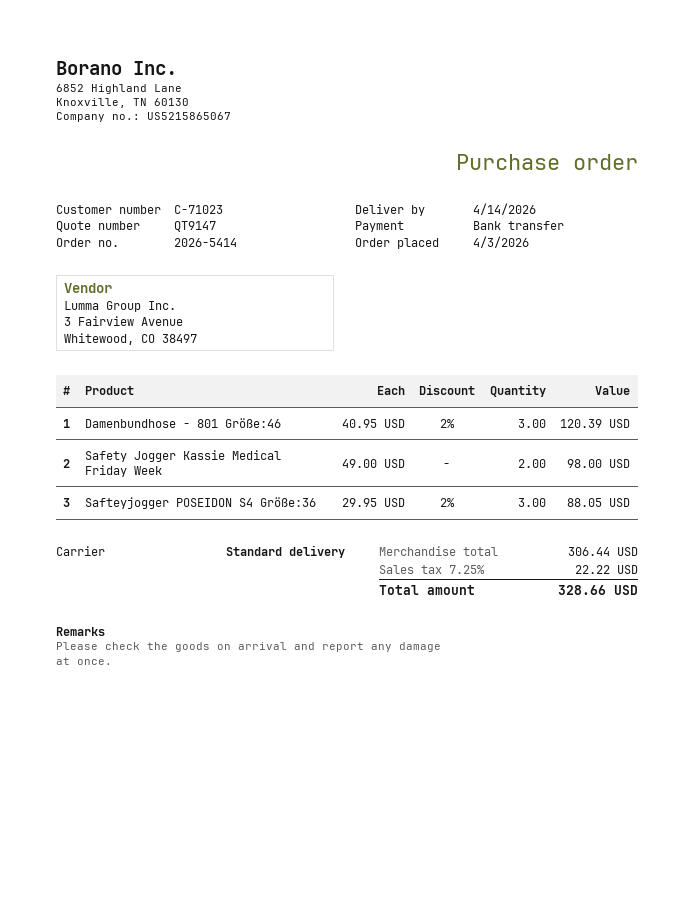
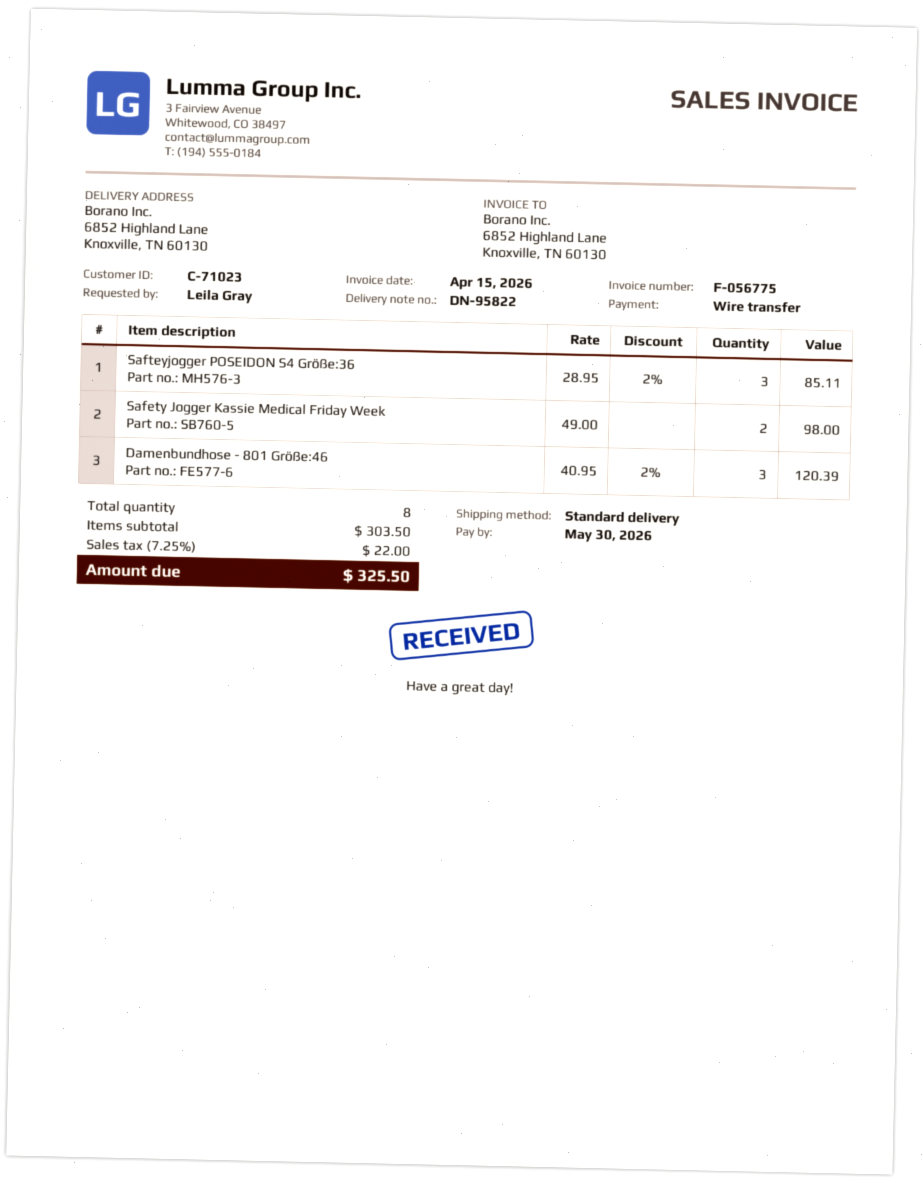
Safteyjogger POSEIDON S4 Größe:36: 3 x 29.95 - 2% = 88.05 -> 3 x 28.95 - 2% = 85.11
subtotal: 306.44 -> 303.50
tax: 7.25% = 22.22 -> 7.25% = 22.00
total: 328.66 -> 325.50

